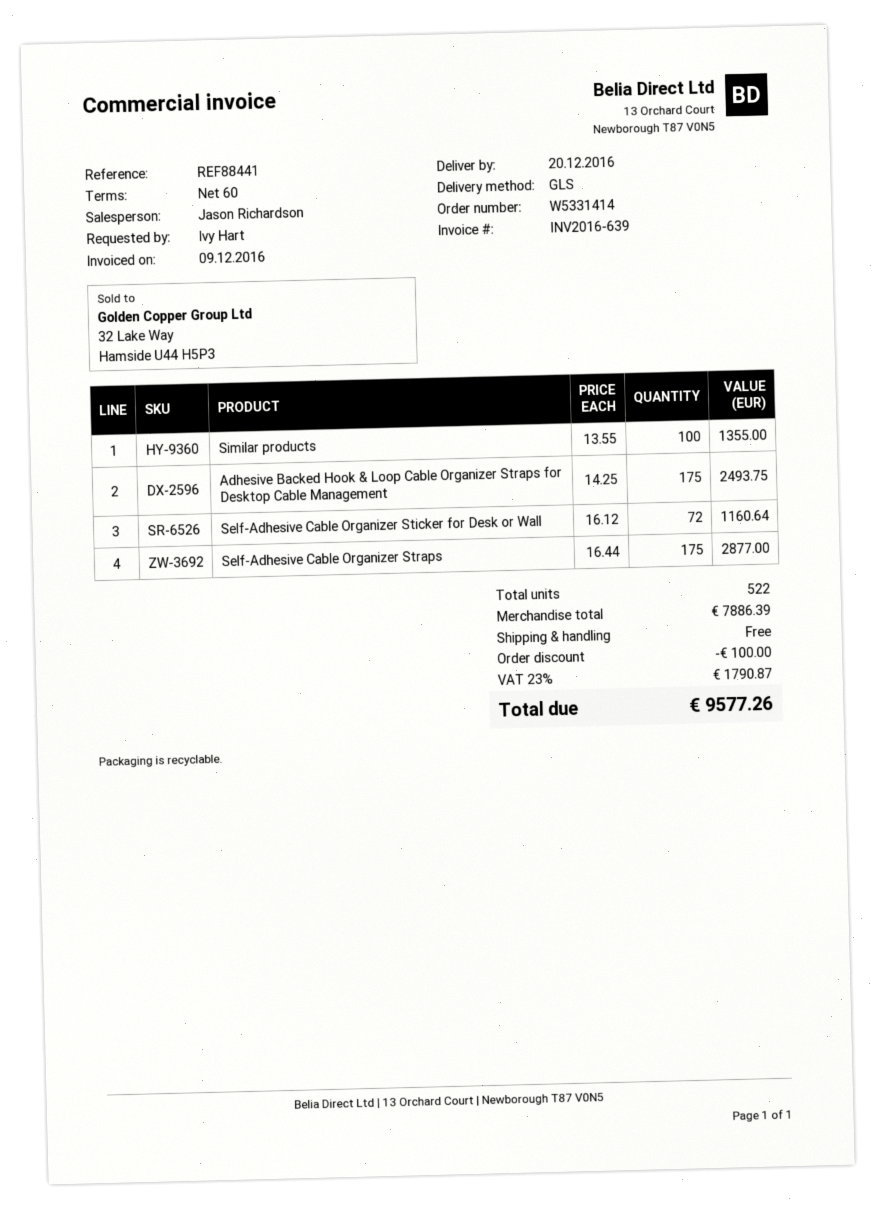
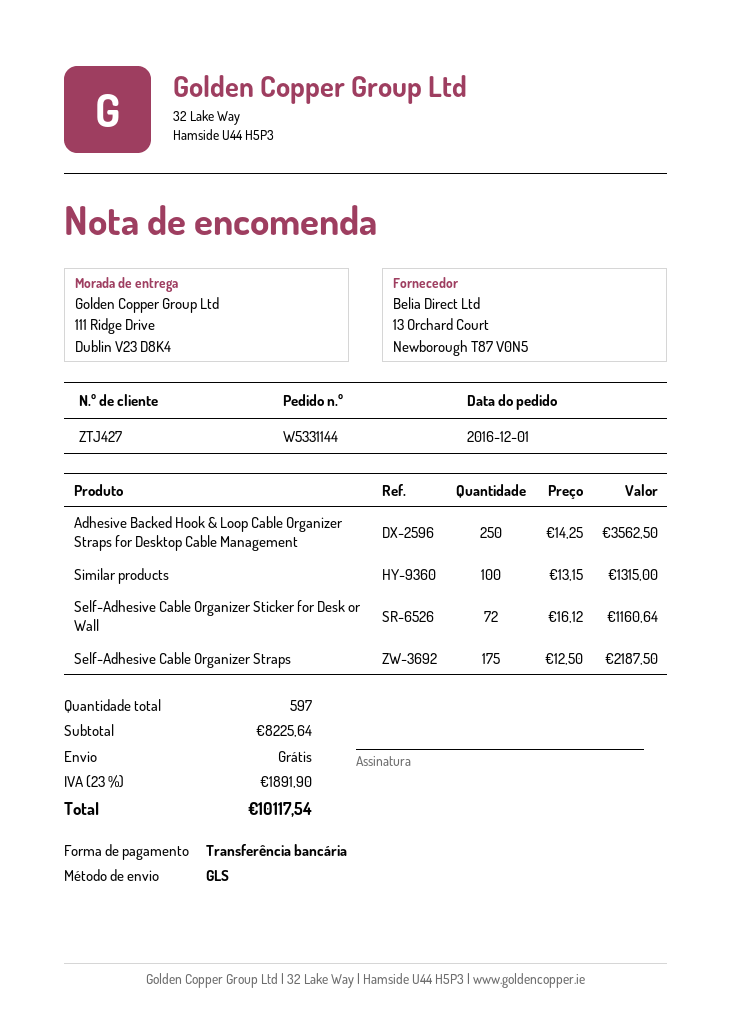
order number: W5331414 -> W5331144
Similar products: 100 x 13.55 = 1355.00 -> 100 x 13.15 = 1315.00
Adhesive Backed Hook & Loop Cable Organizer Straps for Desktop Cable Management: 175 x 14.25 = 2493.75 -> 250 x 14.25 = 3562.50
Self-Adhesive Cable Organizer Straps: 175 x 16.44 = 2877.00 -> 175 x 12.50 = 2187.50
total quantity: 522 -> 597
subtotal: 7886.39 -> 8225.64
discount: 100.00 -> none
tax: 23% = 1790.87 -> 23% = 1891.90
total: 9577.26 -> 10117.54

